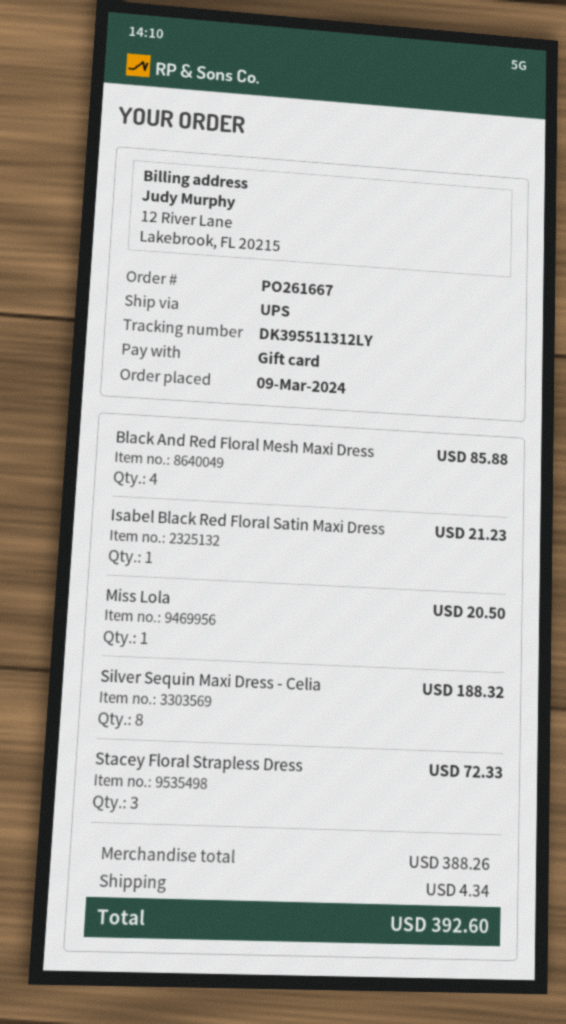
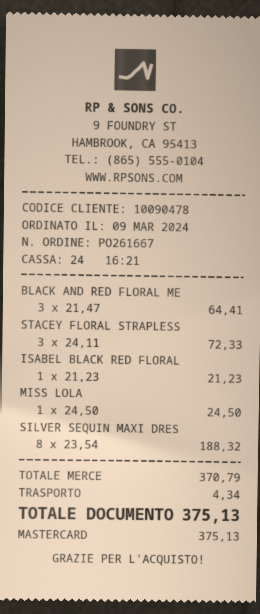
payment method: gift card -> Mastercard
Black And Red Floral Mesh Maxi Dress: 4 for 85.88 -> 3 for 64.41
Miss Lola: 1 for 20.50 -> 1 for 24.50
subtotal: 388.26 -> 370.79
total: 392.60 -> 375.13

